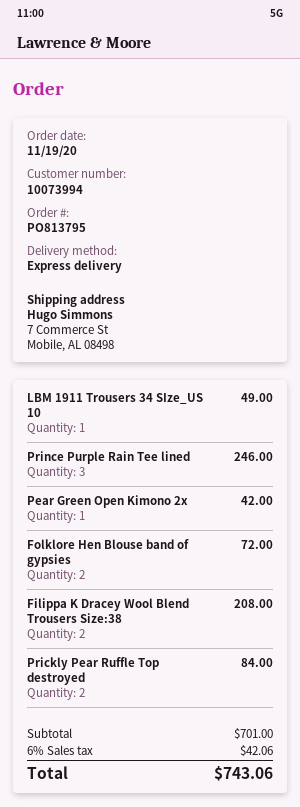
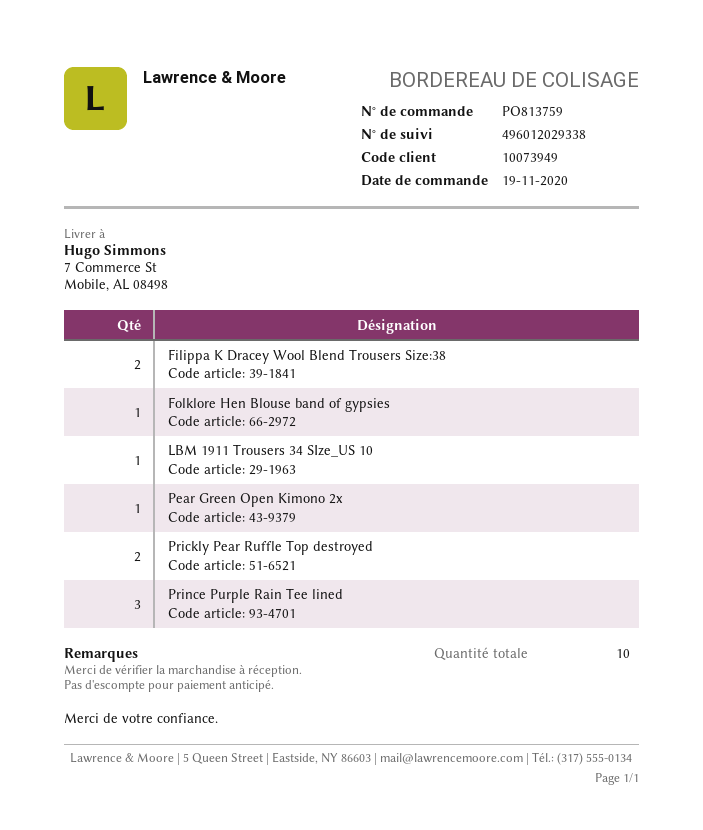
order number: PO813795 -> PO813759
customer number: 10073994 -> 10073949
Folklore Hen Blouse band of gypsies: 2 -> 1

